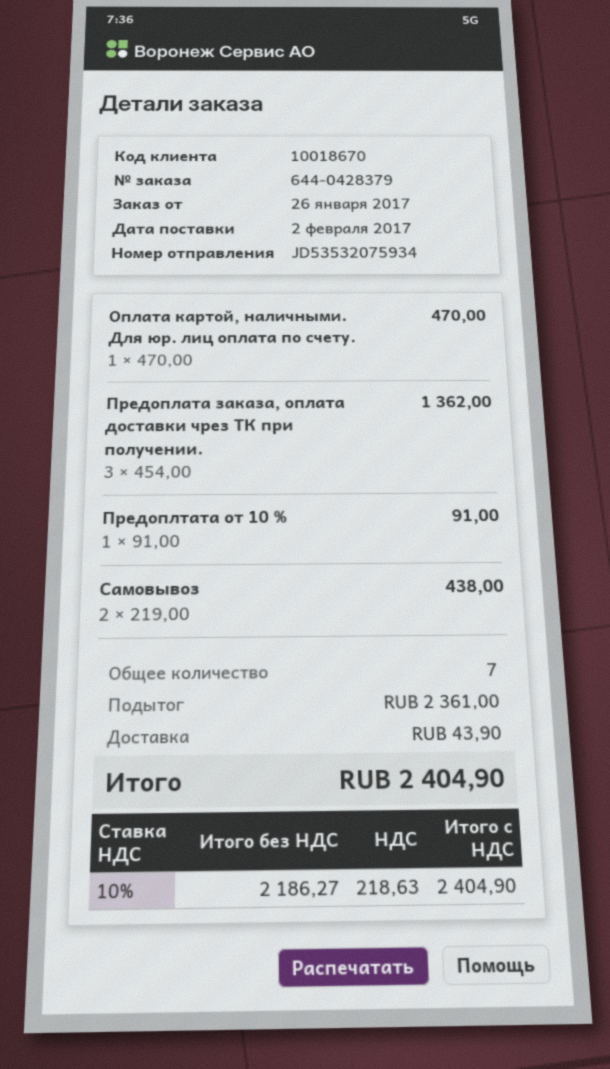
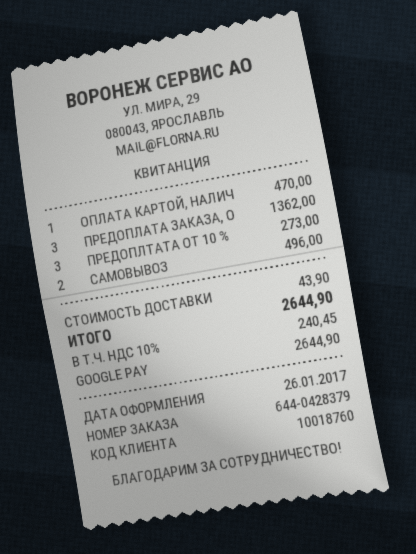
customer number: 10018670 -> 10018760
Предоплтата от 10 %: 1 for 91.00 -> 3 for 273.00
Самовывоз: 2 for 438.00 -> 2 for 496.00
tax: 10% = 218.63 -> 10% = 240.45
total: 2404.90 -> 2644.90

